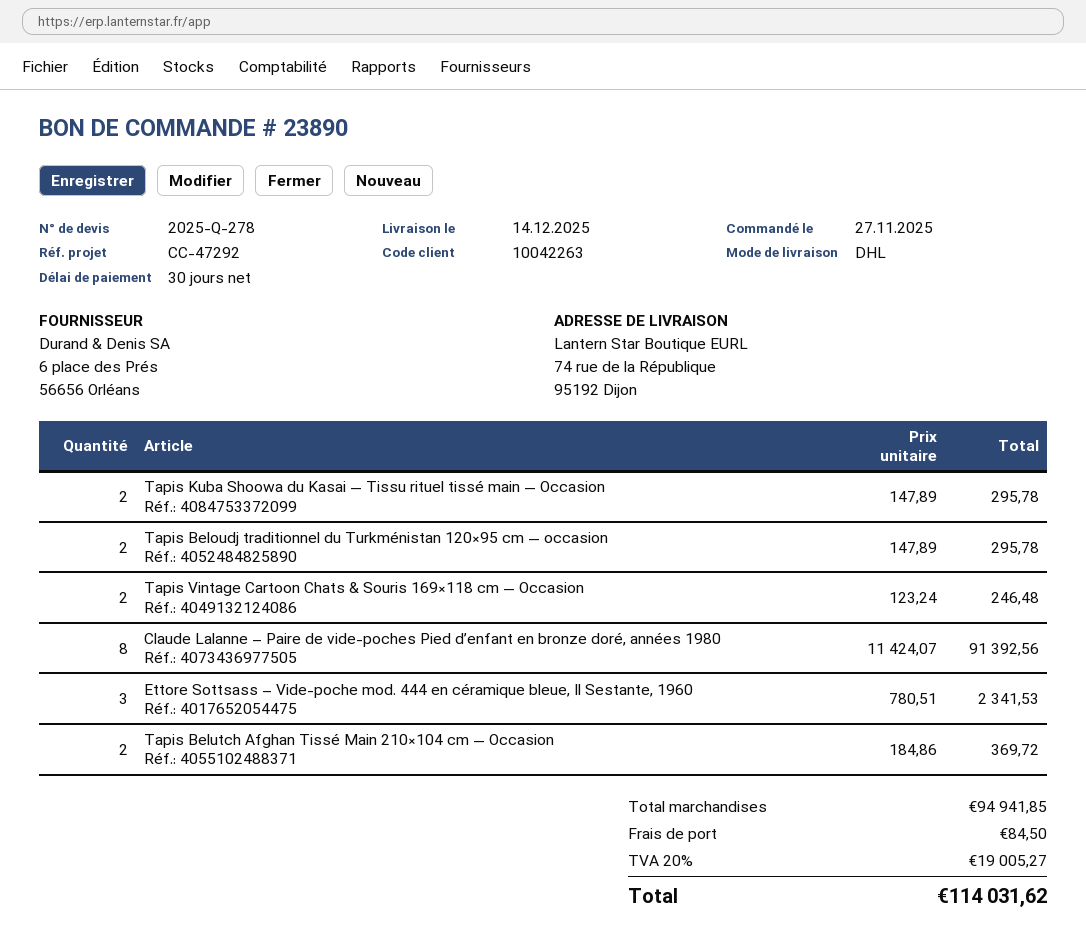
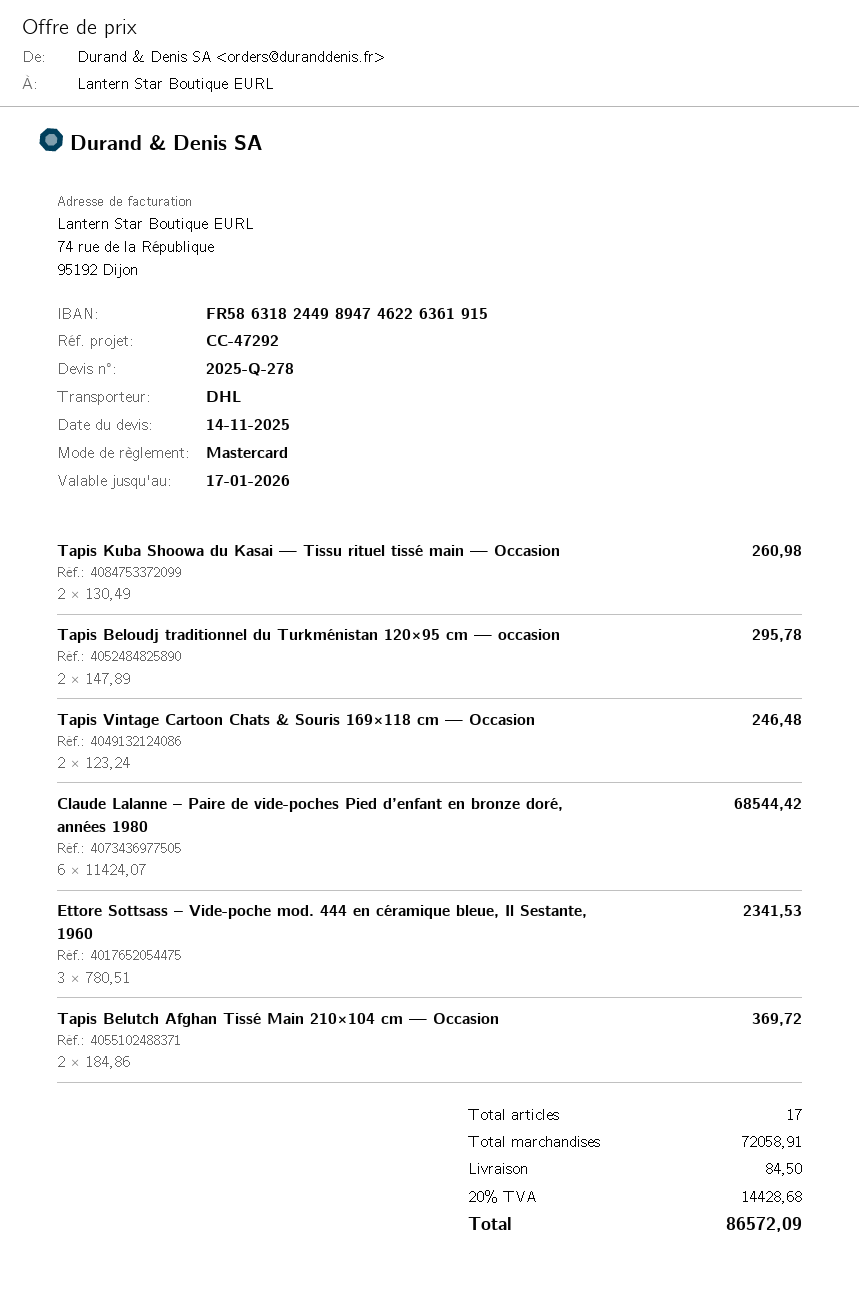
Tapis Kuba Shoowa du Kasai — Tissu rituel tissé main — Occasion: 2 x 147.89 = 295.78 -> 2 x 130.49 = 260.98
Claude Lalanne – Paire de vide-poches Pied d’enfant en bronze doré, années 1980: 8 x 11424.07 = 91392.56 -> 6 x 11424.07 = 68544.42
subtotal: 94941.85 -> 72058.91
tax: 20% = 19005.27 -> 20% = 14428.68
total: 114031.62 -> 86572.09

